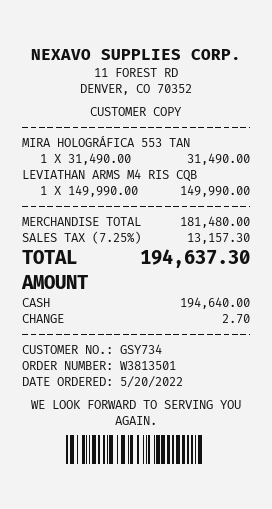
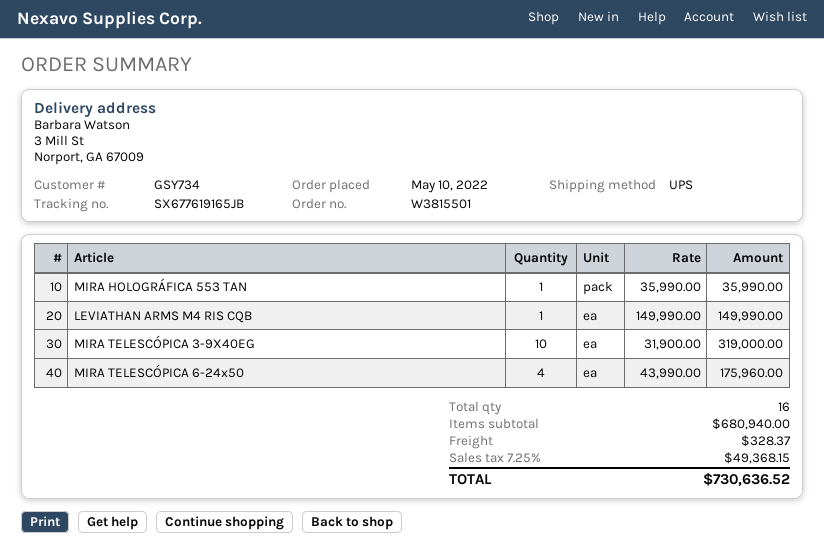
order number: W3813501 -> W3815501
order date: 2022-05-20 -> 2022-05-10
MIRA HOLOGRÁFICA 553 TAN: 1 x 31490.00 = 31490.00 -> 1 x 35990.00 = 35990.00
MIRA TELESCÓPICA 3-9X40EG: none -> 10 x 31900.00 = 319000.00
MIRA TELESCÓPICA 6-24x50: none -> 4 x 43990.00 = 175960.00
subtotal: 181480.00 -> 680940.00
shipping: none -> 328.37
tax: 7.25% = 13157.30 -> 7.25% = 49368.15
total: 194637.30 -> 730636.52

